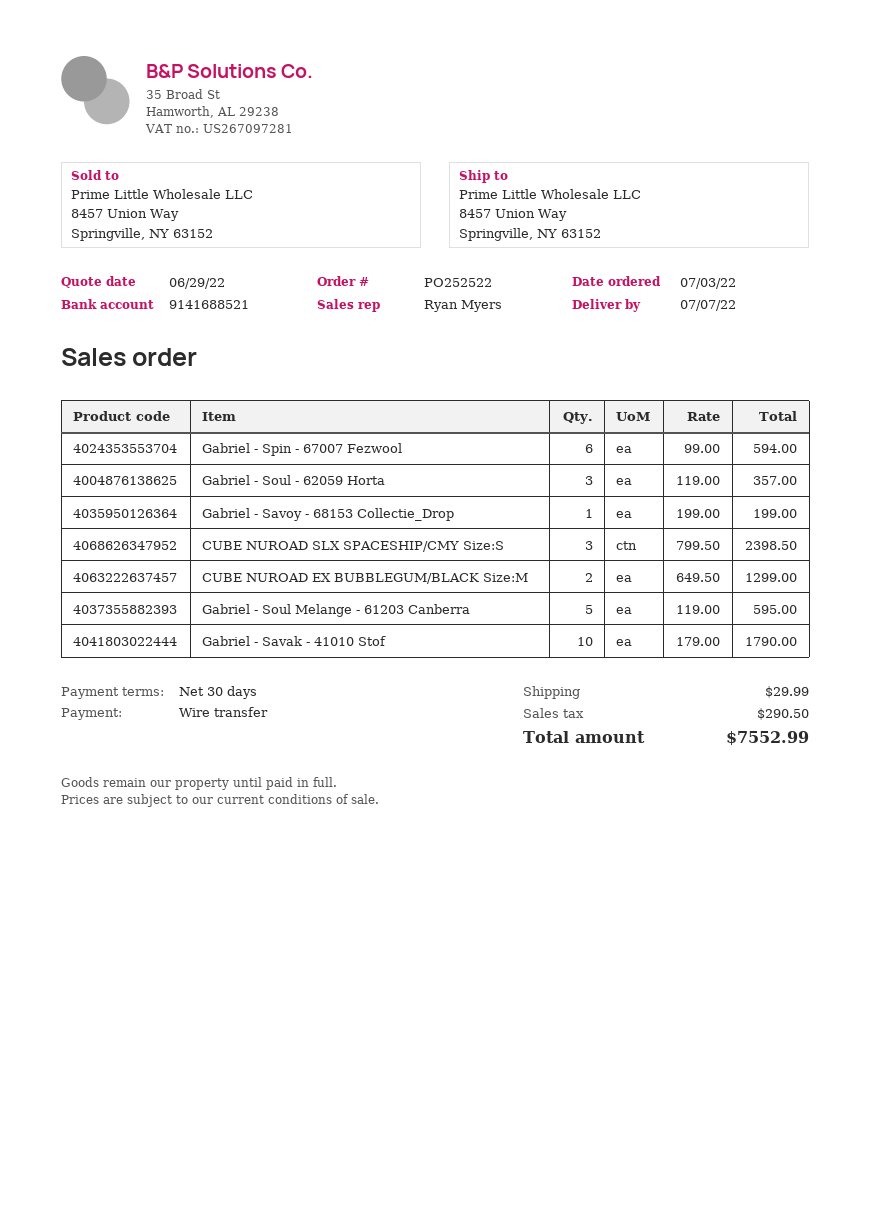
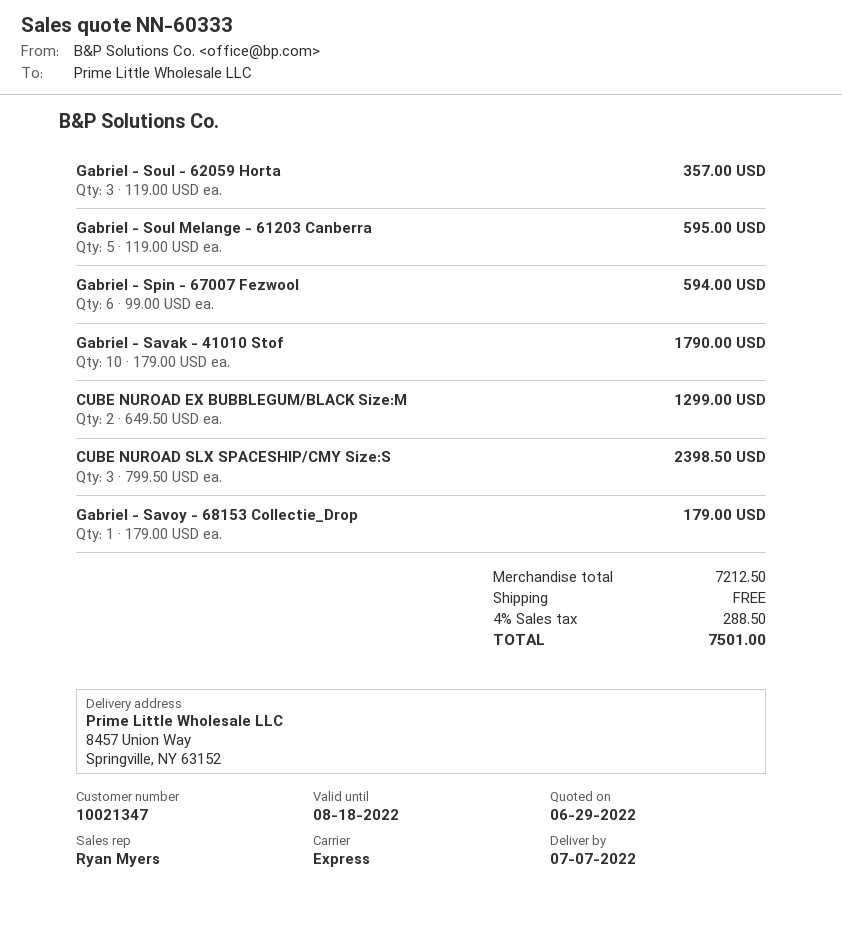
Gabriel - Savoy - 68153 Collectie_Drop: 1 x 199.00 = 199.00 -> 1 x 179.00 = 179.00
shipping: 29.99 -> 0.00
tax: 290.50 -> 288.50
total: 7552.99 -> 7501.00

